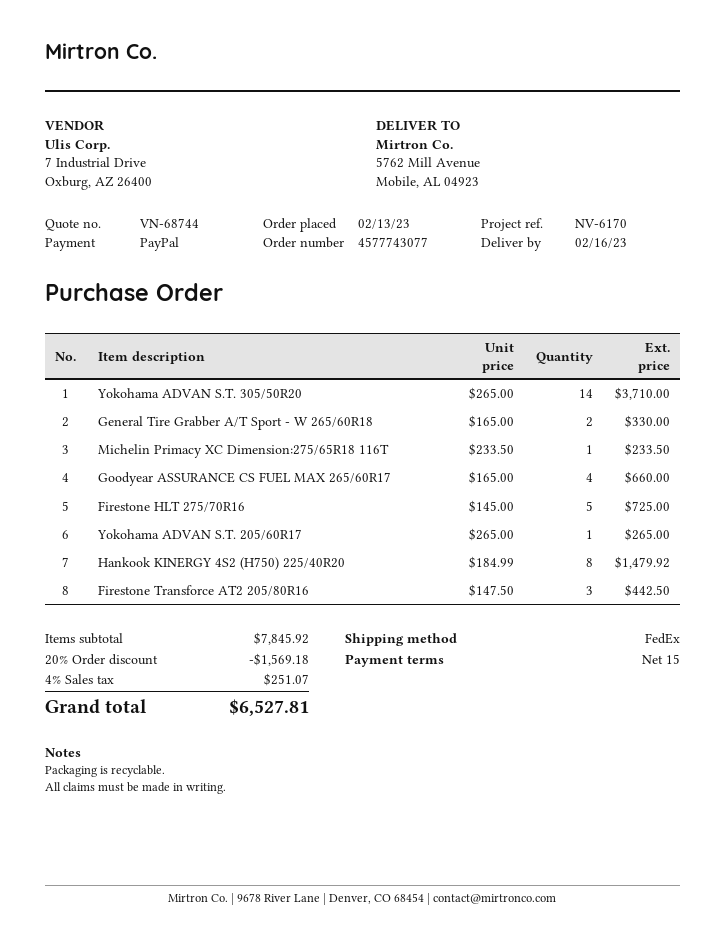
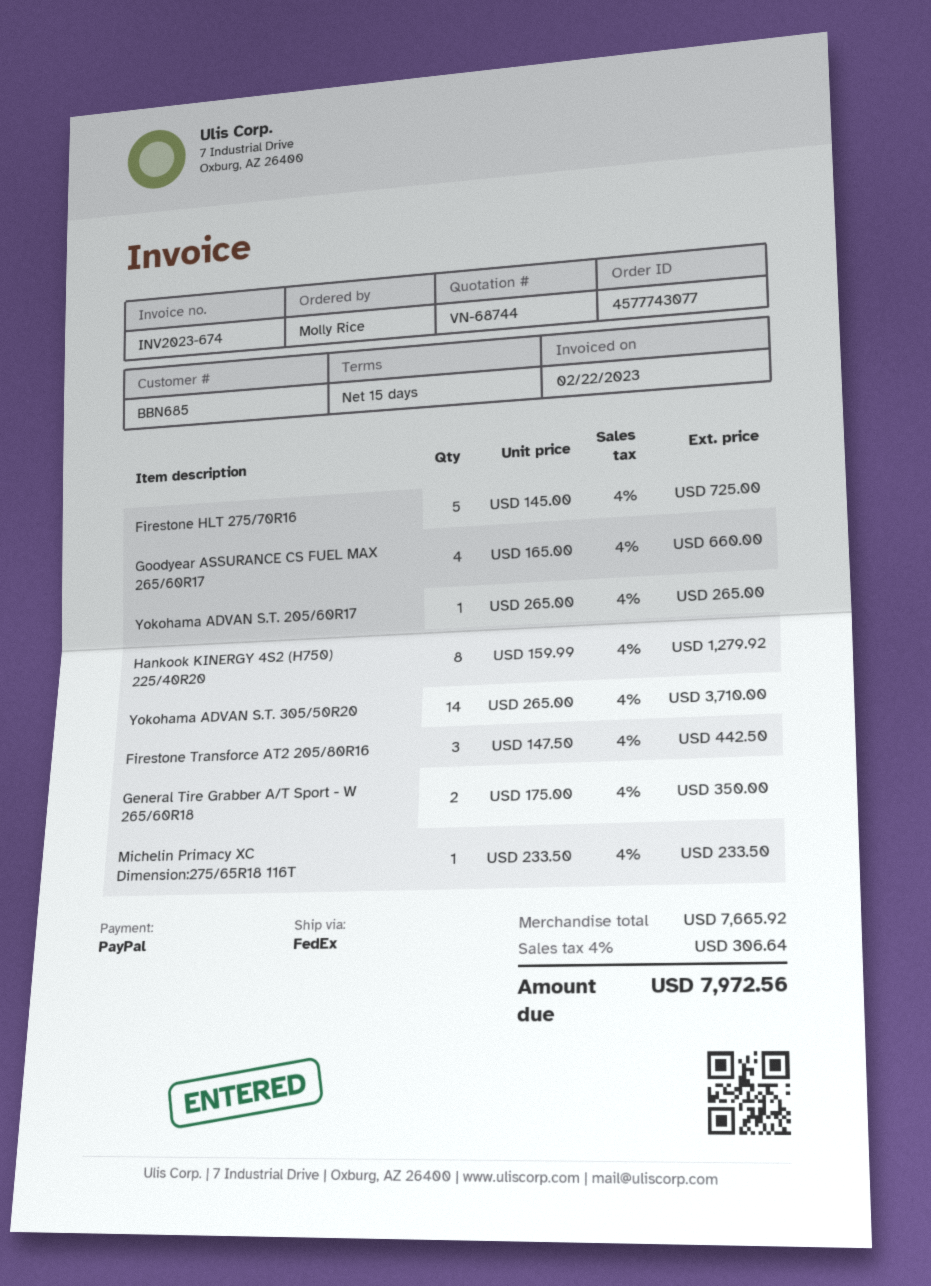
General Tire Grabber A/T Sport - W 265/60R18: 2 x 165.00 = 330.00 -> 2 x 175.00 = 350.00
Hankook KINERGY 4S2 (H750) 225/40R20: 8 x 184.99 = 1479.92 -> 8 x 159.99 = 1279.92
subtotal: 7845.92 -> 7665.92
discount: 20% = 1569.18 -> none
tax: 4% = 251.07 -> 4% = 306.64
total: 6527.81 -> 7972.56

